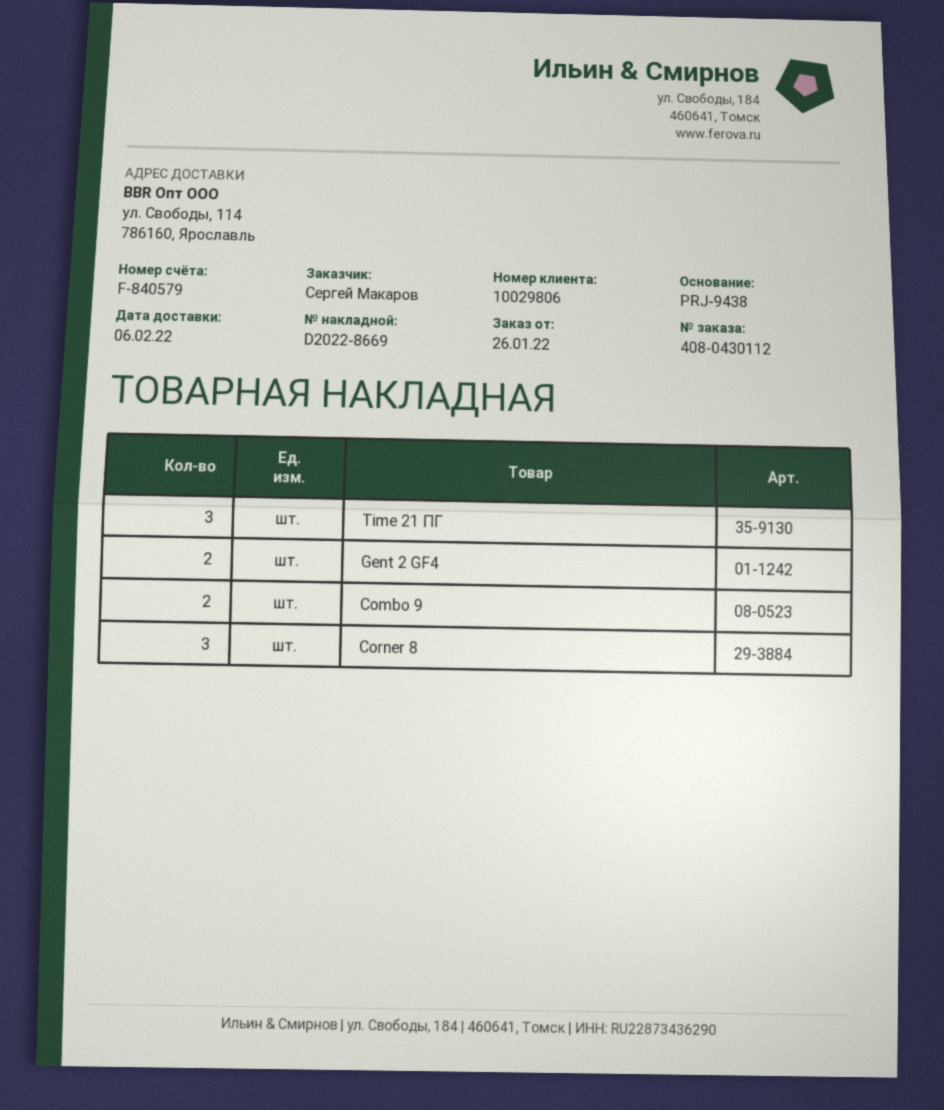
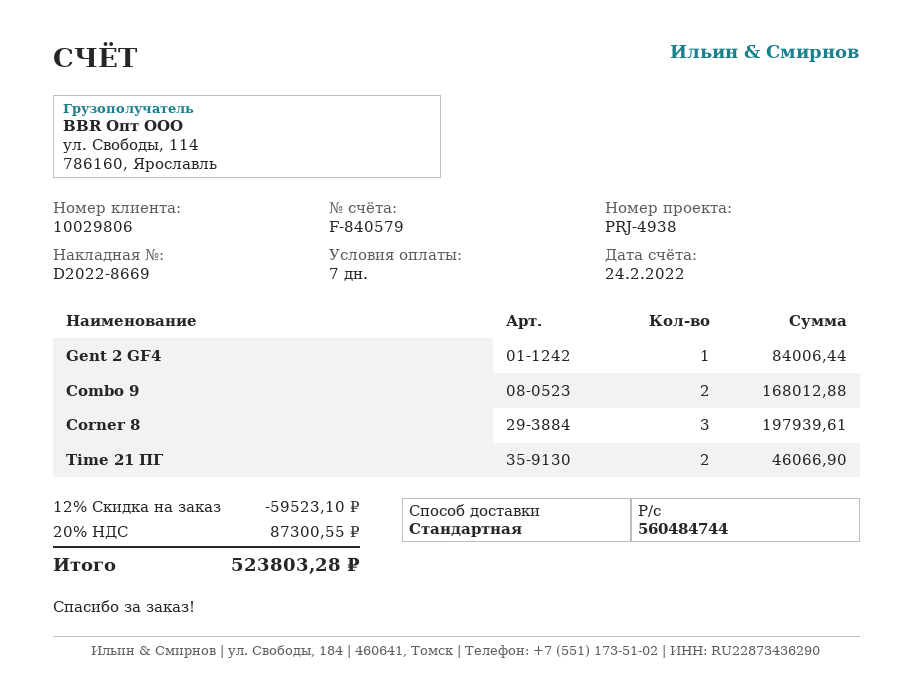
reference: PRJ-9438 -> PRJ-4938
Time 21 ПГ: 3 -> 2
Gent 2 GF4: 2 -> 1

